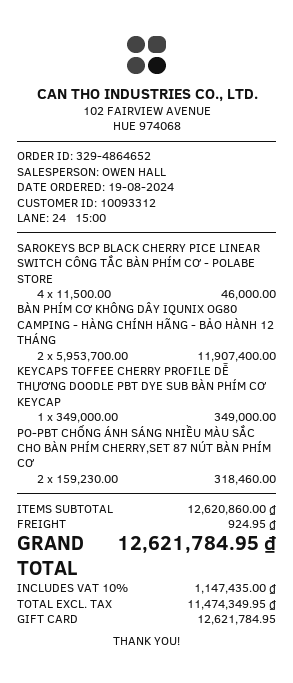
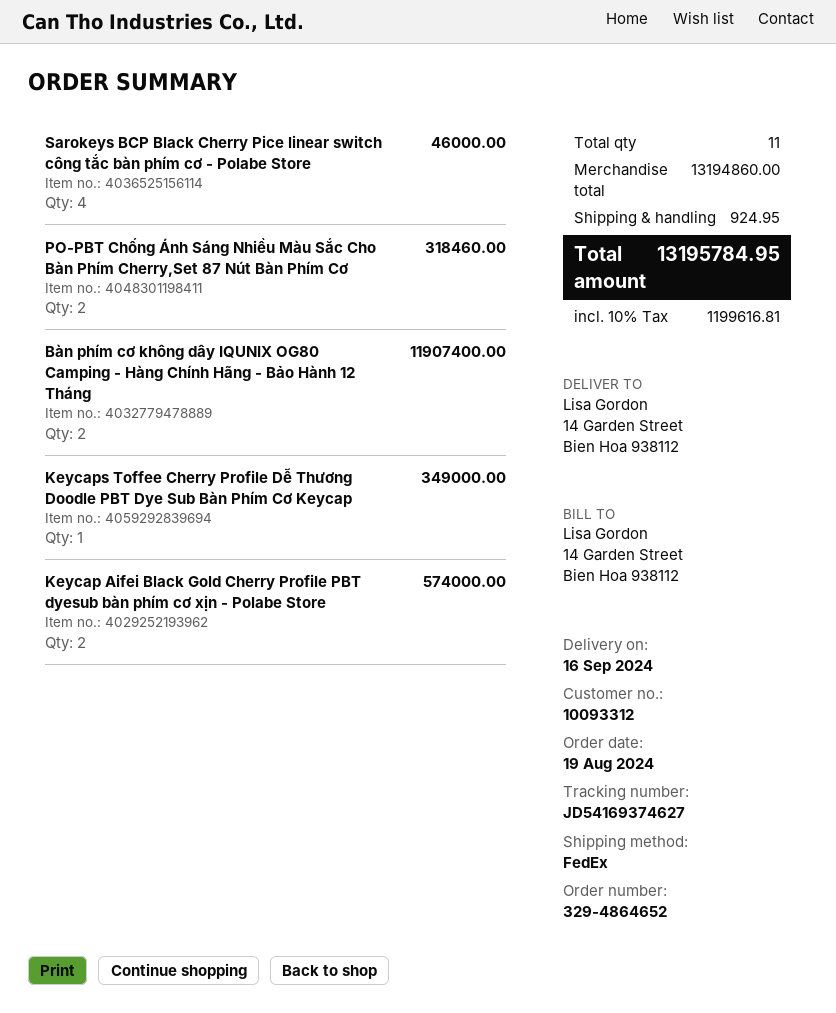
Keycap Aifei Black Gold Cherry Profile PBT dyesub bàn phím cơ xịn - Polabe Store: none -> 2 for 574000.00
subtotal: 12620860.00 -> 13194860.00
tax: 10% = 1147435.00 -> 10% = 1199616.81
total: 12621784.95 -> 13195784.95

